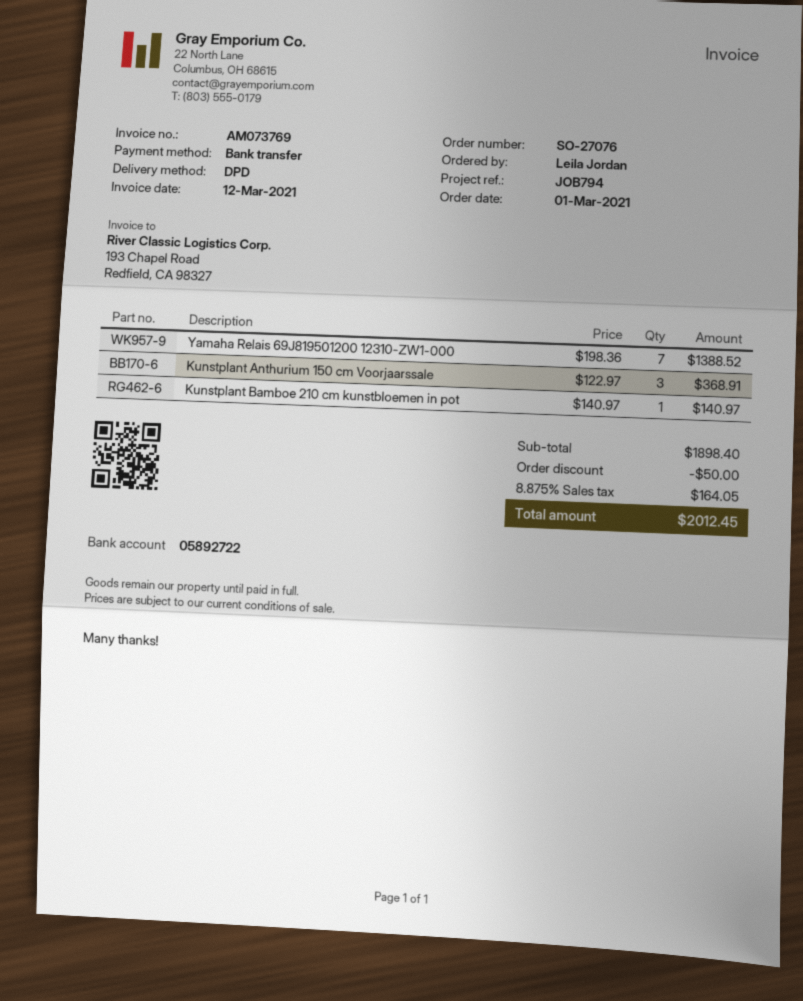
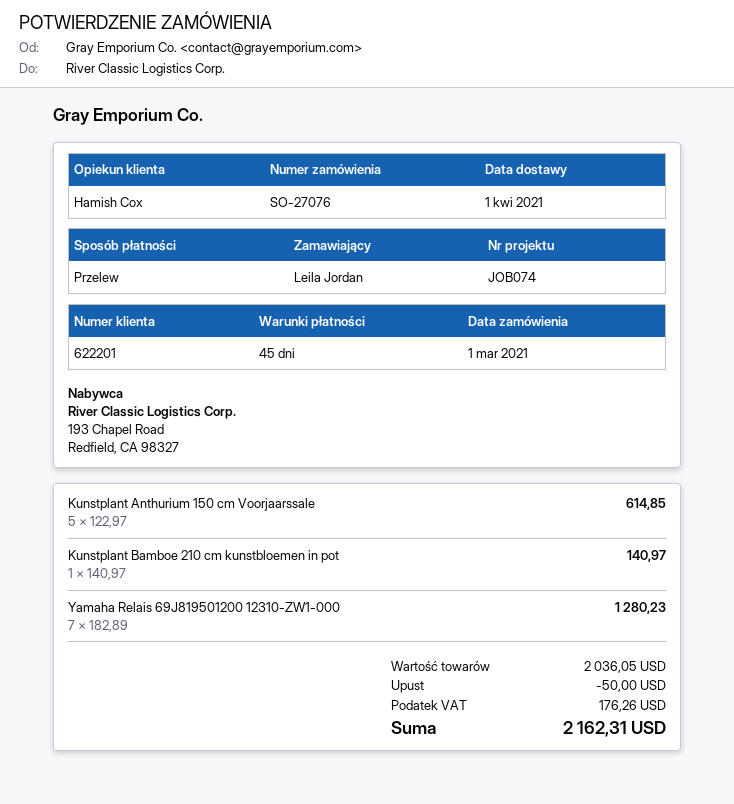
reference: JOB794 -> JOB074
Yamaha Relais 69J819501200 12310-ZW1-000: 7 x 198.36 = 1388.52 -> 7 x 182.89 = 1280.23
Kunstplant Anthurium 150 cm Voorjaarssale: 3 x 122.97 = 368.91 -> 5 x 122.97 = 614.85
subtotal: 1898.40 -> 2036.05
tax: 164.05 -> 176.26
total: 2012.45 -> 2162.31

